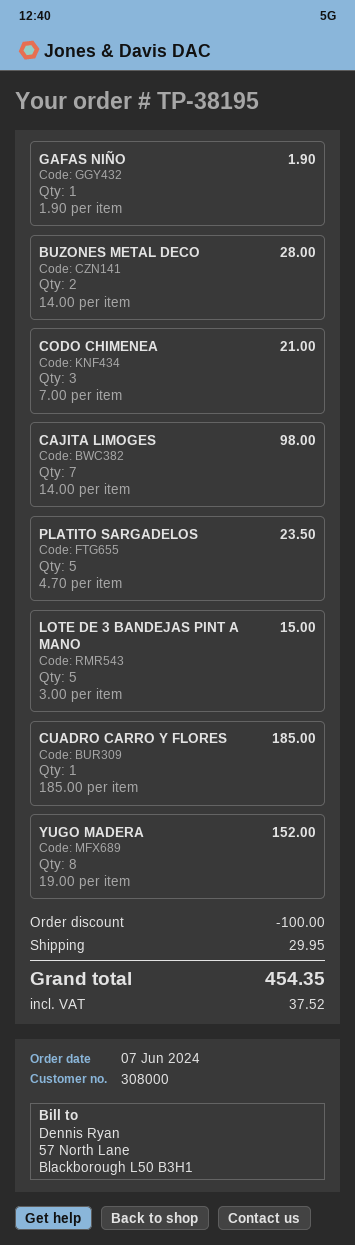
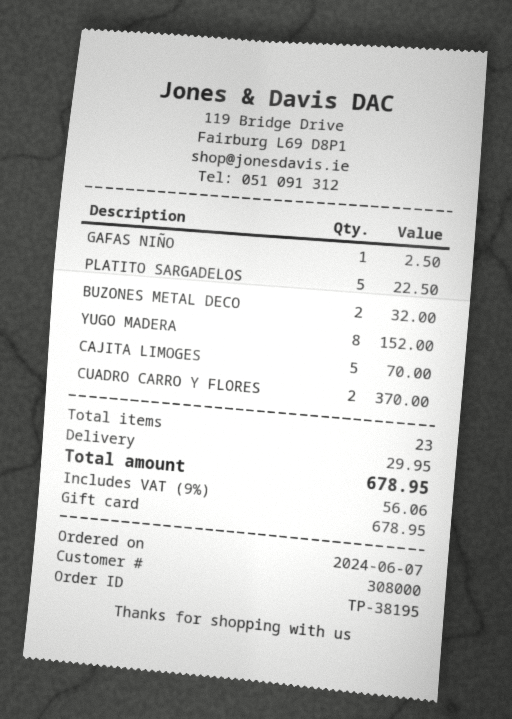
GAFAS NIÑO: 1 for 1.90 -> 1 for 2.50
BUZONES METAL DECO: 2 for 28.00 -> 2 for 32.00
CODO CHIMENEA: 3 for 21.00 -> none
CAJITA LIMOGES: 7 for 98.00 -> 5 for 70.00
PLATITO SARGADELOS: 5 for 23.50 -> 5 for 22.50
LOTE DE 3 BANDEJAS PINT A MANO: 5 for 15.00 -> none
CUADRO CARRO Y FLORES: 1 for 185.00 -> 2 for 370.00
discount: 100.00 -> none
tax: 37.52 -> 56.06
total: 454.35 -> 678.95

